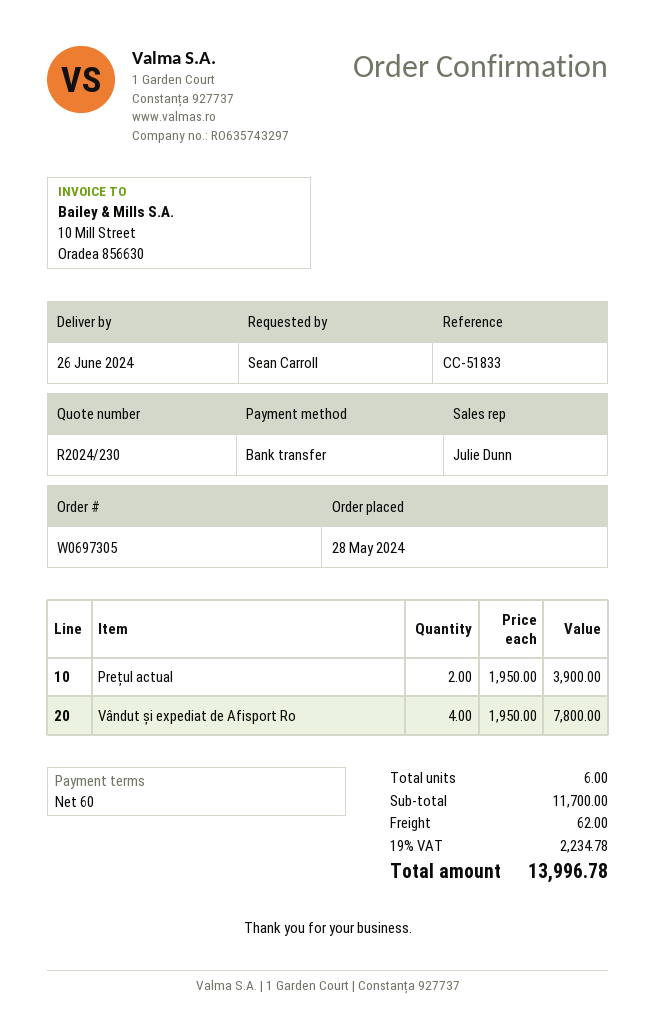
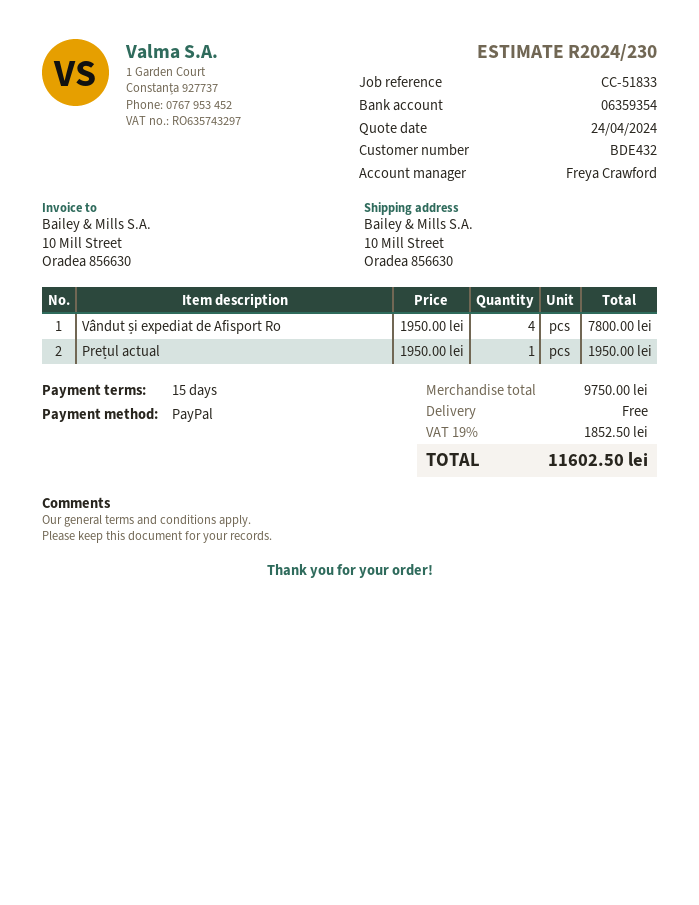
payment terms: 60 days -> 15 days
sales rep: Julie Dunn -> Freya Crawford
payment method: bank transfer -> PayPal
Prețul actual: 2 x 1950.00 = 3900.00 -> 1 x 1950.00 = 1950.00
subtotal: 11700.00 -> 9750.00
shipping: 62.00 -> 0.00
tax: 19% = 2234.78 -> 19% = 1852.50
total: 13996.78 -> 11602.50

